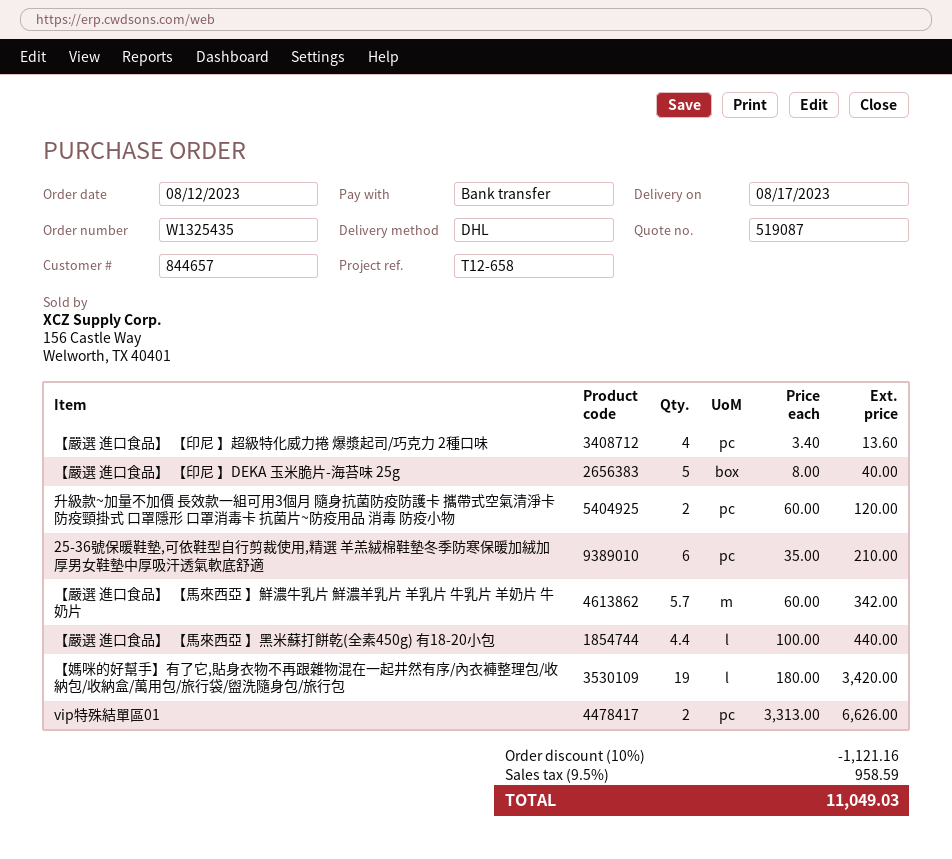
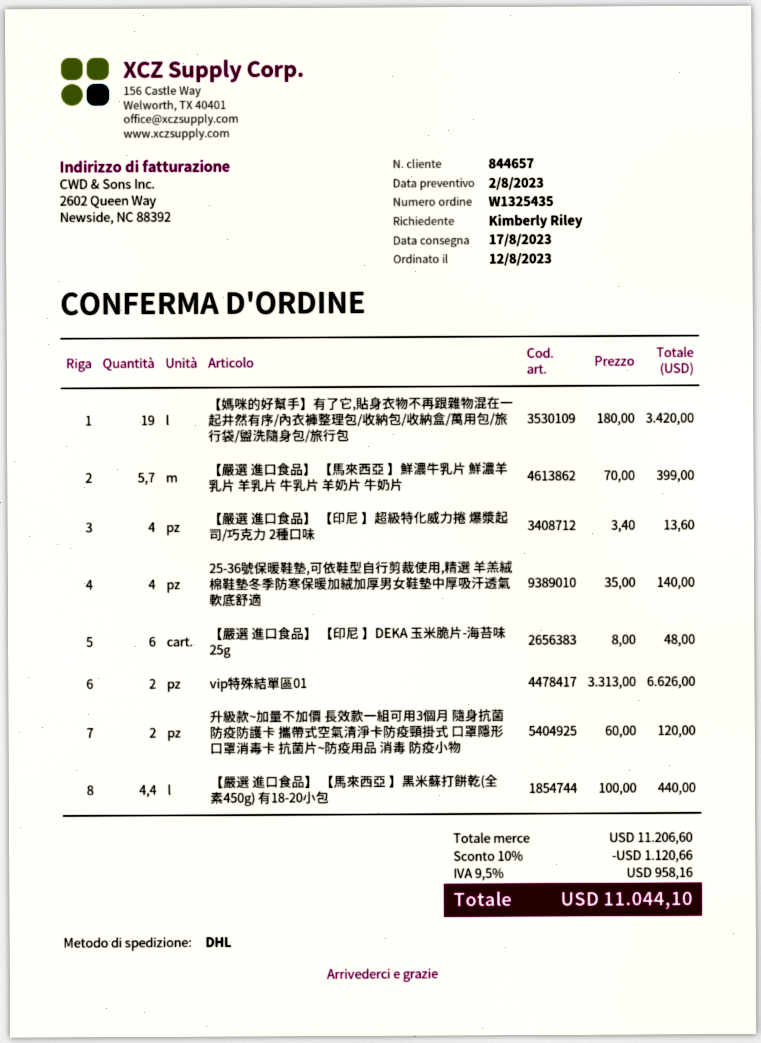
【嚴選 進口食品】 【印尼 】DEKA 玉米脆片-海苔味 25g: 5 x 8.00 = 40.00 -> 6 x 8.00 = 48.00
25-36號保暖鞋墊,可依鞋型自行剪裁使用,精選 羊羔絨棉鞋墊冬季防寒保暖加絨加厚男女鞋墊中厚吸汗透氣軟底舒適: 6 x 35.00 = 210.00 -> 4 x 35.00 = 140.00
【嚴選 進口食品】 【馬來西亞 】鮮濃牛乳片 鮮濃羊乳片 羊乳片 牛乳片 羊奶片 牛奶片: 5.7 x 60.00 = 342.00 -> 5.7 x 70.00 = 399.00
discount: 10% = 1121.16 -> 10% = 1120.66
tax: 9.5% = 958.59 -> 9.5% = 958.16
total: 11049.03 -> 11044.10

